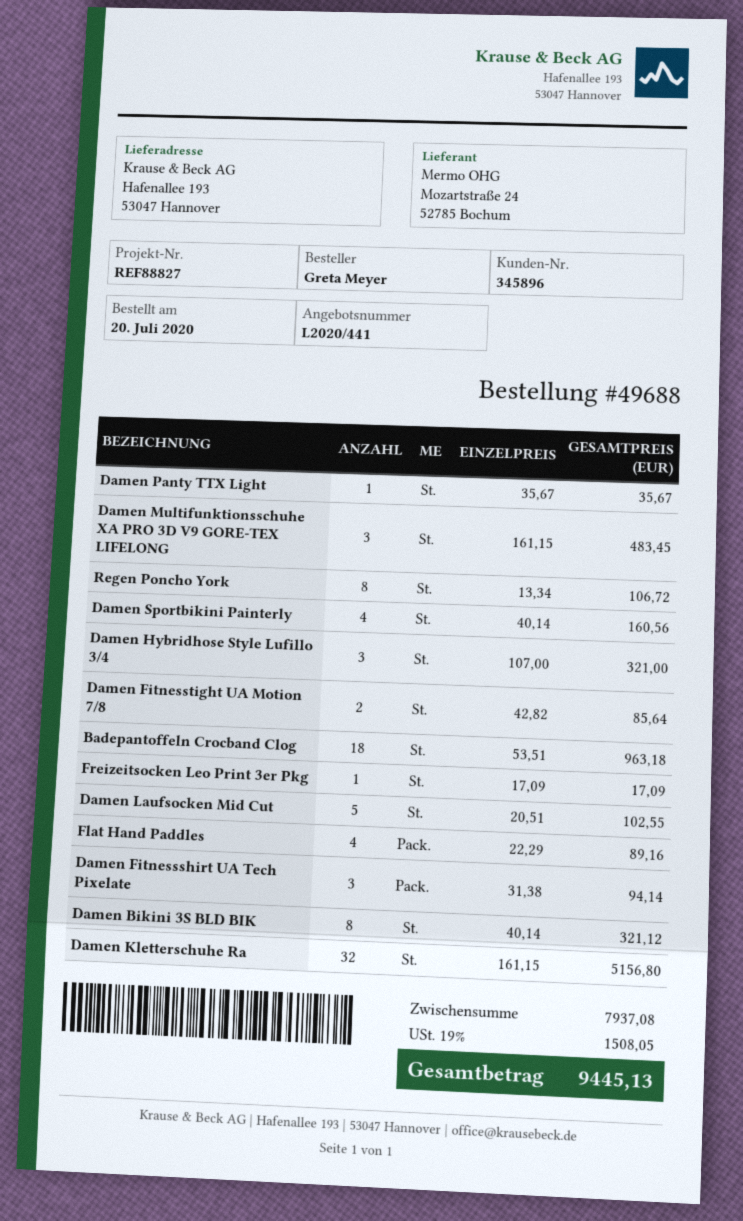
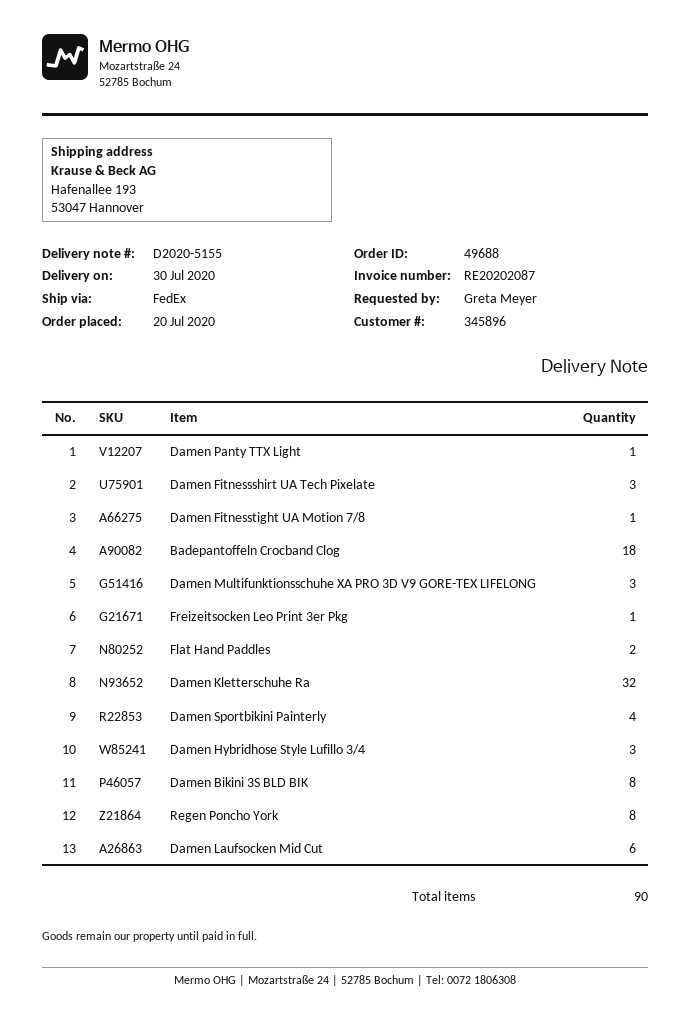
Damen Fitnesstight UA Motion 7/8: 2 -> 1
Damen Laufsocken Mid Cut: 5 -> 6
Flat Hand Paddles: 4 -> 2

